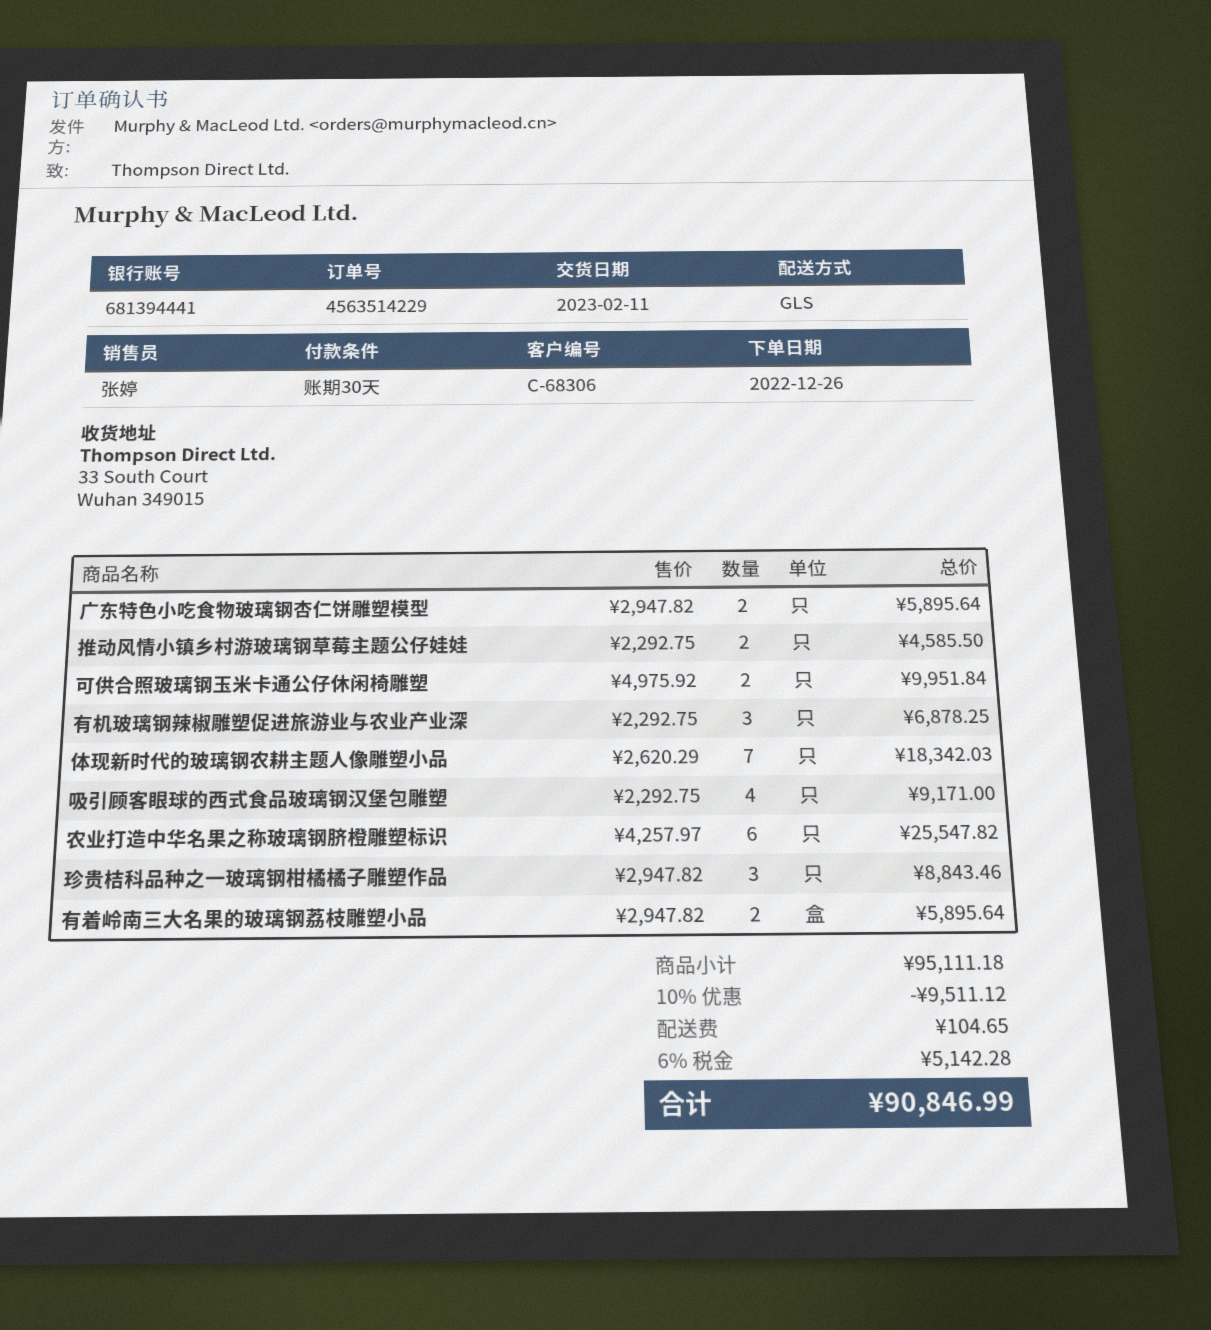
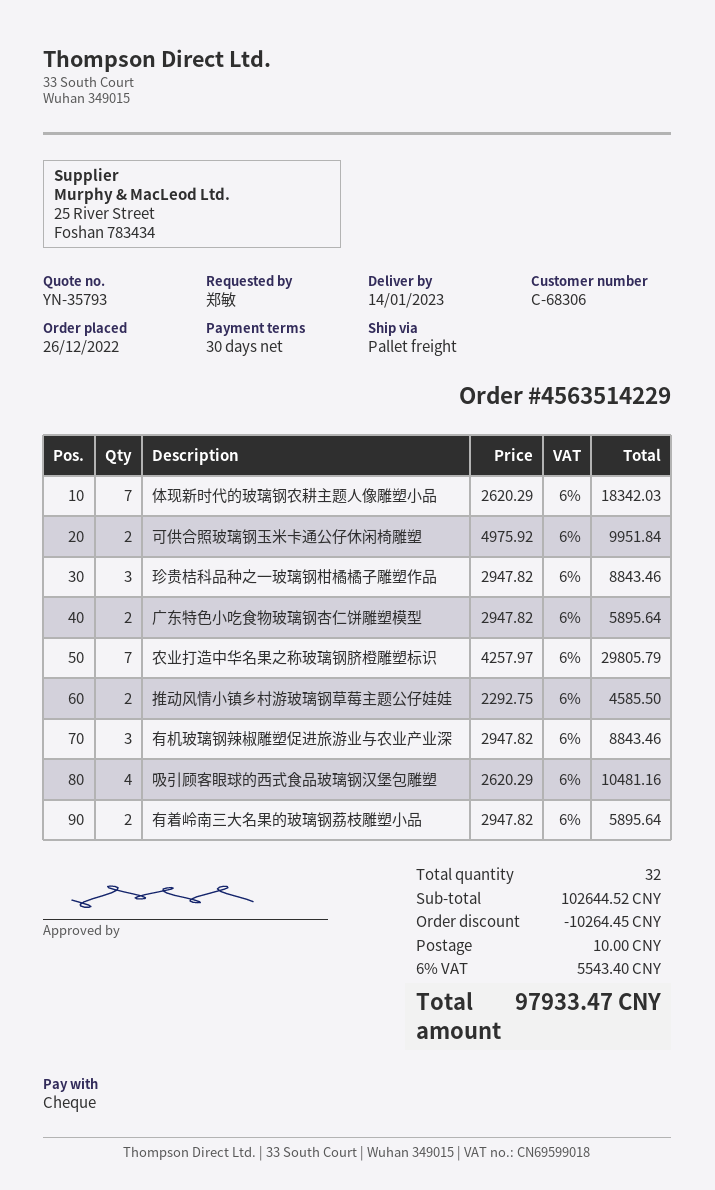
delivery date: 2023-02-11 -> 2023-01-14
shipping method: GLS -> pallet freight
有机玻璃钢辣椒雕塑促进旅游业与农业产业深: 3 x 2292.75 = 6878.25 -> 3 x 2947.82 = 8843.46
吸引顾客眼球的西式食品玻璃钢汉堡包雕塑: 4 x 2292.75 = 9171.00 -> 4 x 2620.29 = 10481.16
农业打造中华名果之称玻璃钢脐橙雕塑标识: 6 x 4257.97 = 25547.82 -> 7 x 4257.97 = 29805.79
subtotal: 95111.18 -> 102644.52
discount: 9511.12 -> 10264.45
shipping: 104.65 -> 10.00
tax: 6% = 5142.28 -> 6% = 5543.40
total: 90846.99 -> 97933.47

